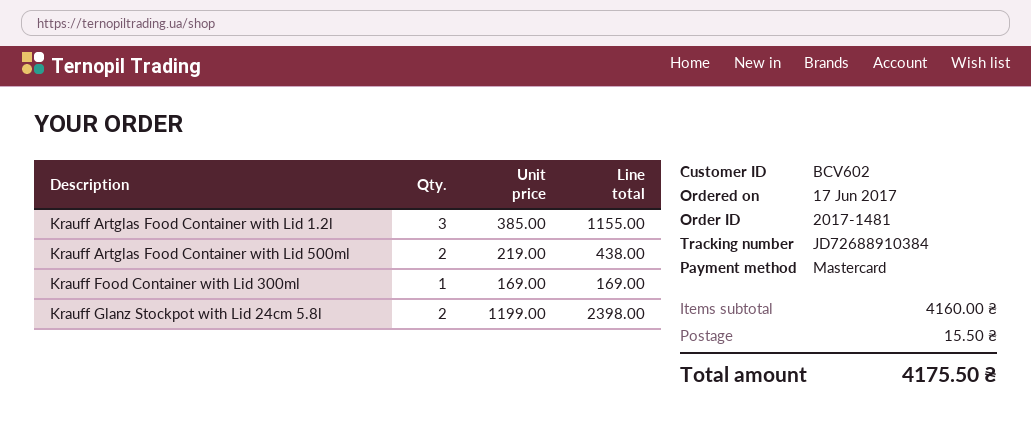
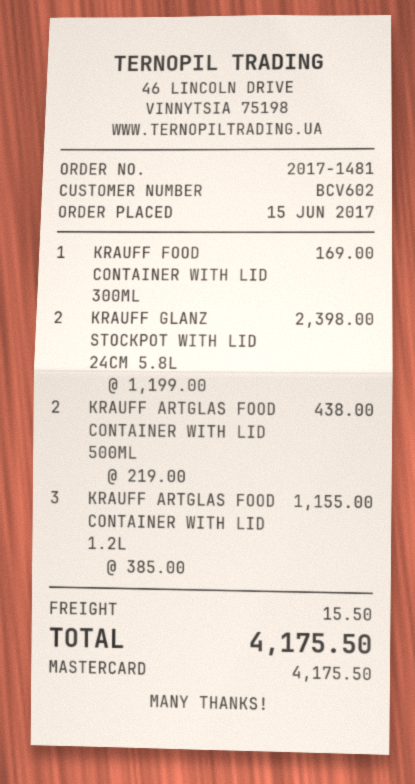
order date: 2017-06-17 -> 2017-06-15

